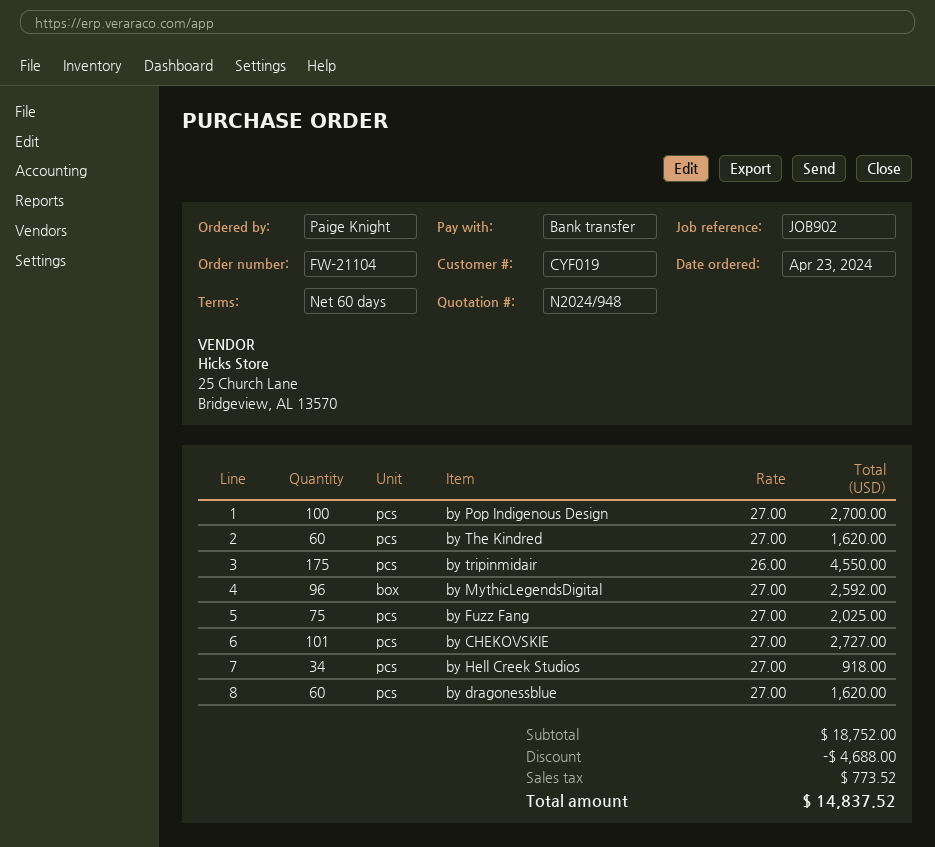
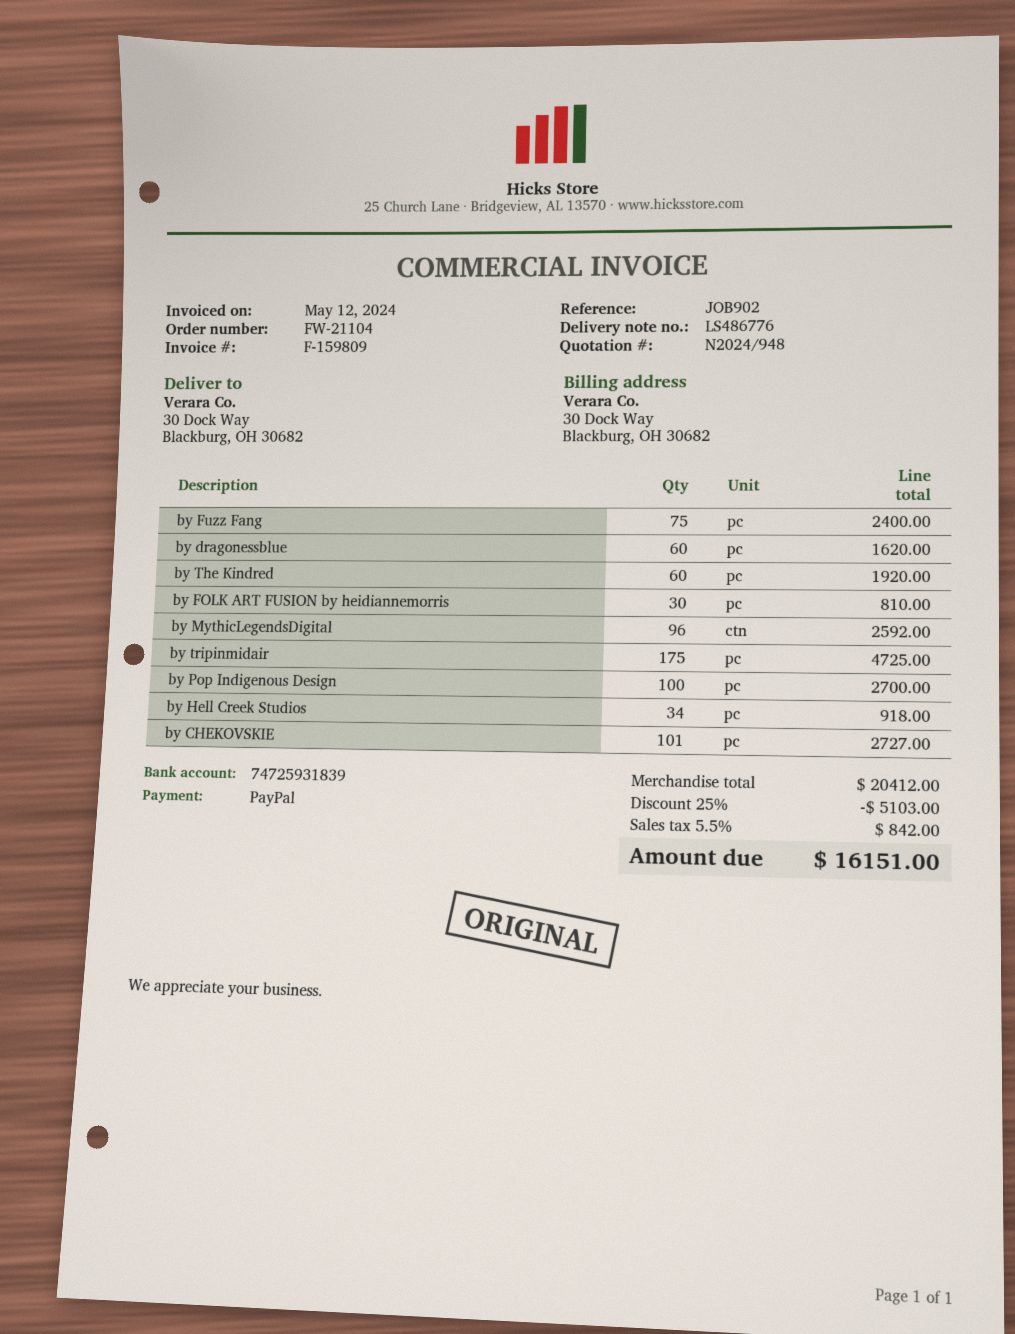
payment method: bank transfer -> PayPal
by The Kindred: 60 for 1620.00 -> 60 for 1920.00
by tripinmidair: 175 for 4550.00 -> 175 for 4725.00
by Fuzz Fang: 75 for 2025.00 -> 75 for 2400.00
by FOLK ART FUSION by heidiannemorris: none -> 30 for 810.00
subtotal: 18752.00 -> 20412.00
discount: 4688.00 -> 5103.00
tax: 773.52 -> 842.00
total: 14837.52 -> 16151.00

